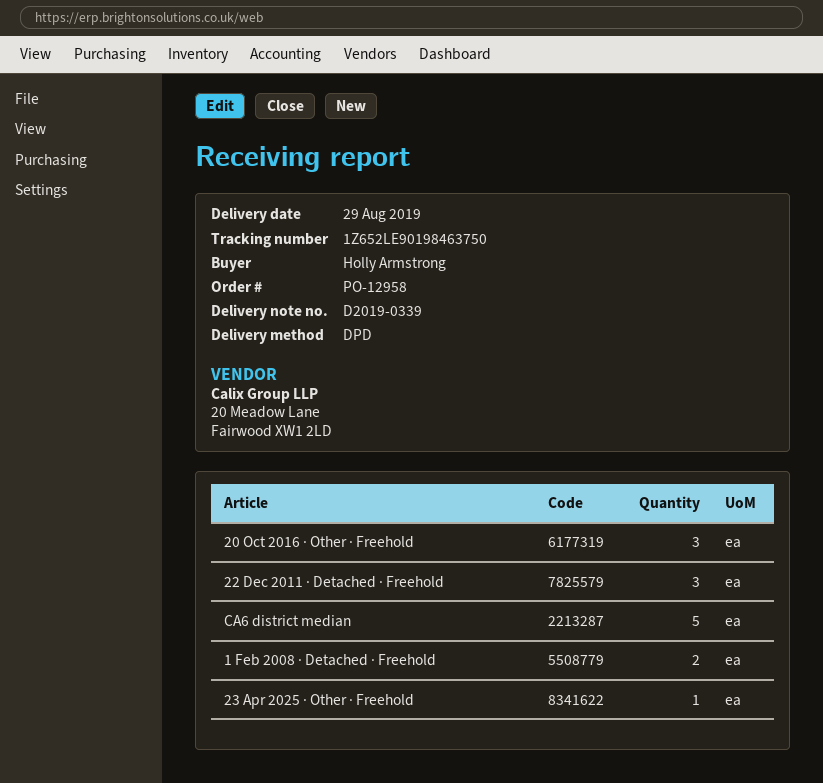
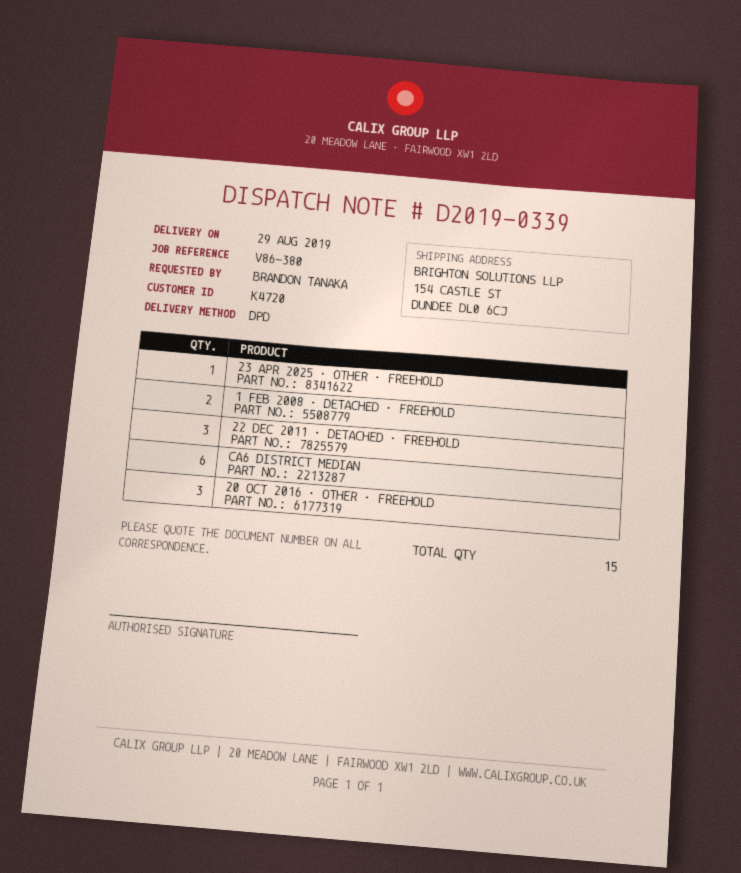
ordered by: Holly Armstrong -> BRANDON TANAKA
CA6 district median: 5 -> 6

